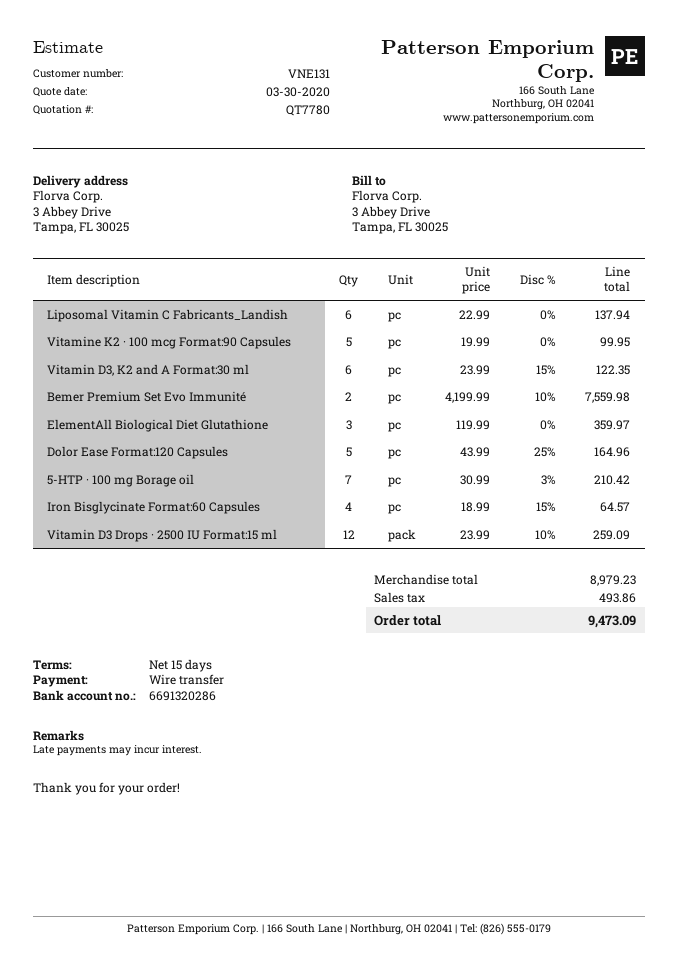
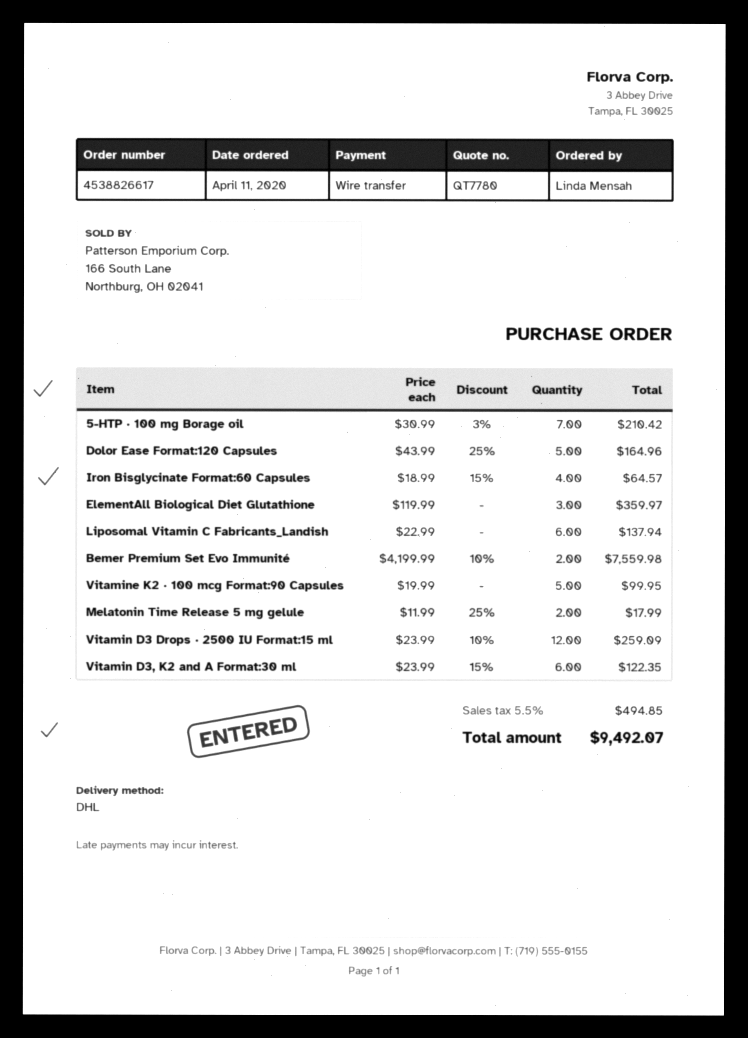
Melatonin Time Release 5 mg gelule: none -> 2 x 11.99 - 25% = 17.99
tax: 493.86 -> 494.85
total: 9473.09 -> 9492.07

